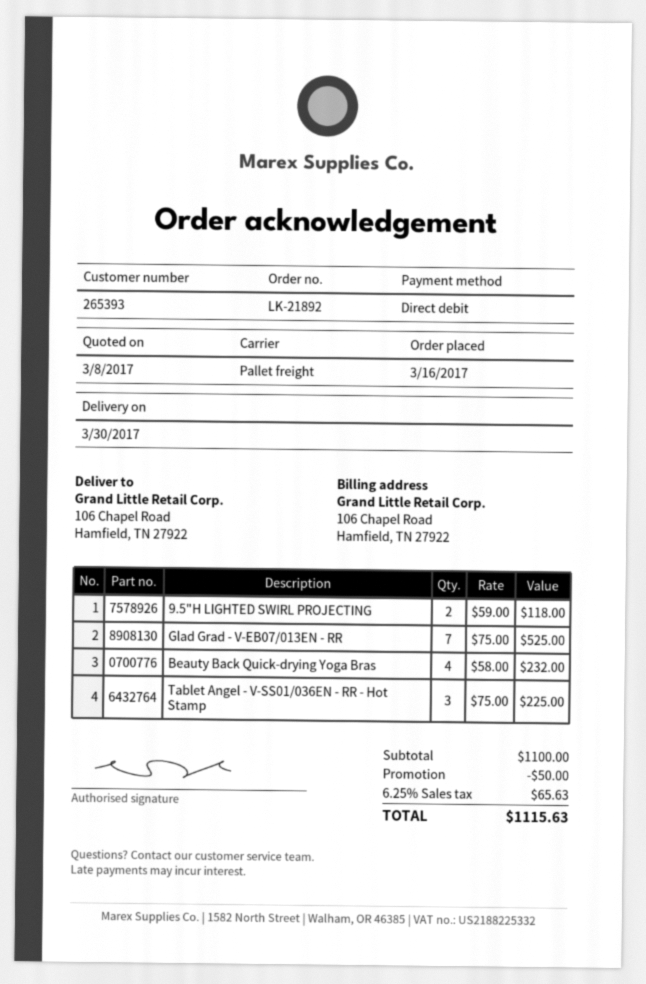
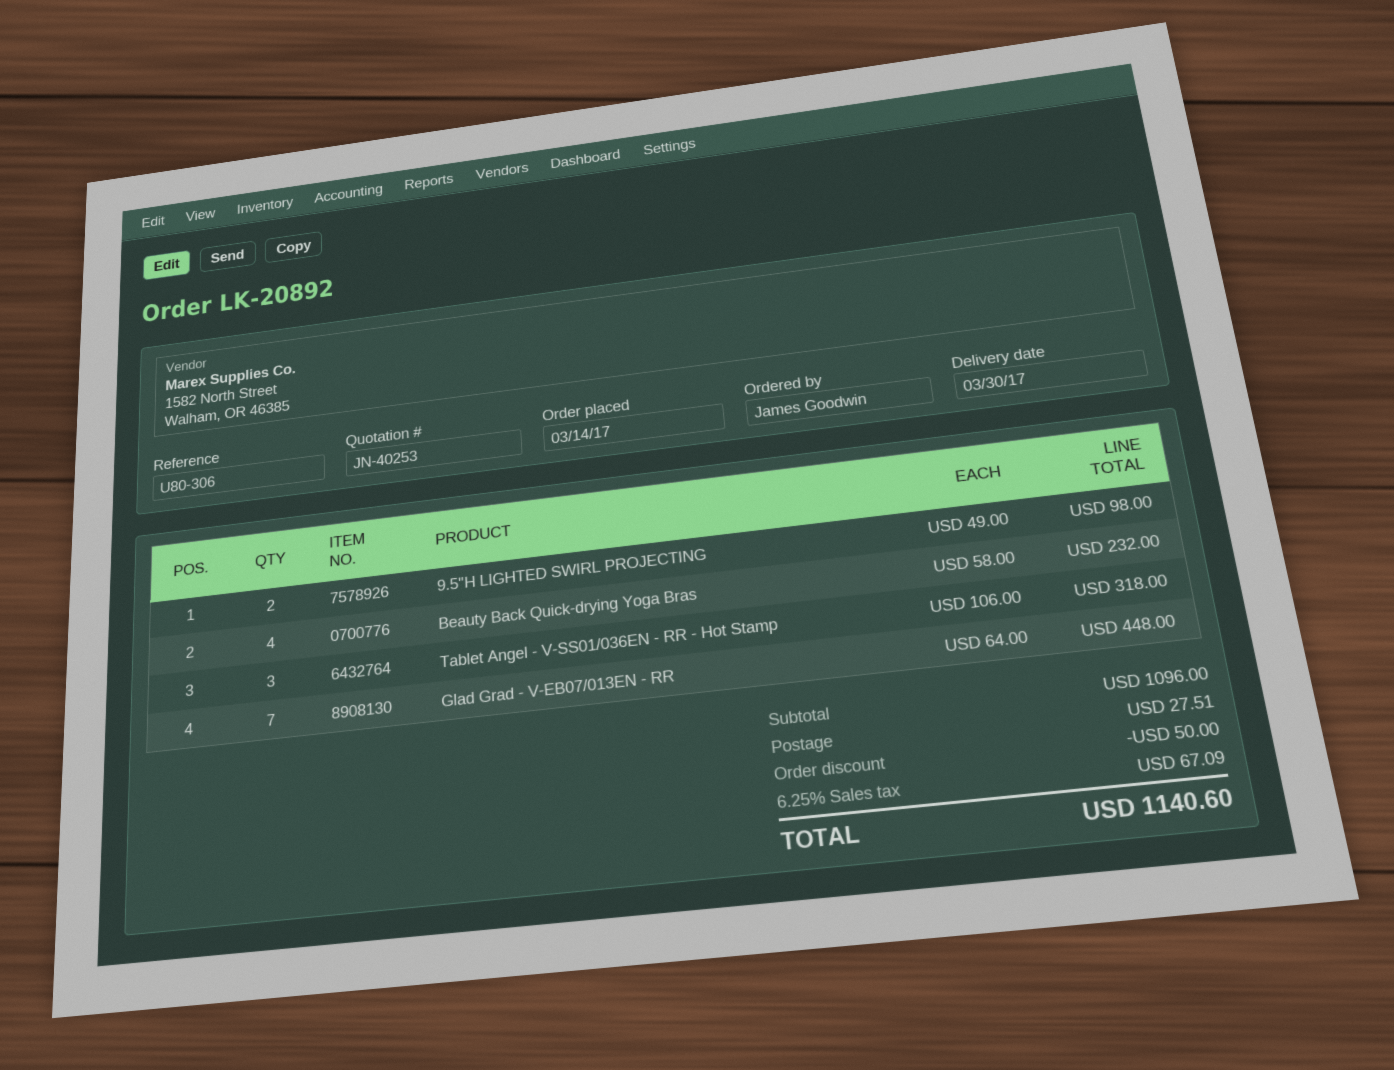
order number: LK-21892 -> LK-20892
order date: 2017-03-16 -> 2017-03-14
9.5"H LIGHTED SWIRL PROJECTING: 2 x 59.00 = 118.00 -> 2 x 49.00 = 98.00
Glad Grad - V-EB07/013EN - RR: 7 x 75.00 = 525.00 -> 7 x 64.00 = 448.00
Tablet Angel - V-SS01/036EN - RR - Hot Stamp: 3 x 75.00 = 225.00 -> 3 x 106.00 = 318.00
subtotal: 1100.00 -> 1096.00
shipping: none -> 27.51
tax: 6.25% = 65.63 -> 6.25% = 67.09
total: 1115.63 -> 1140.60

